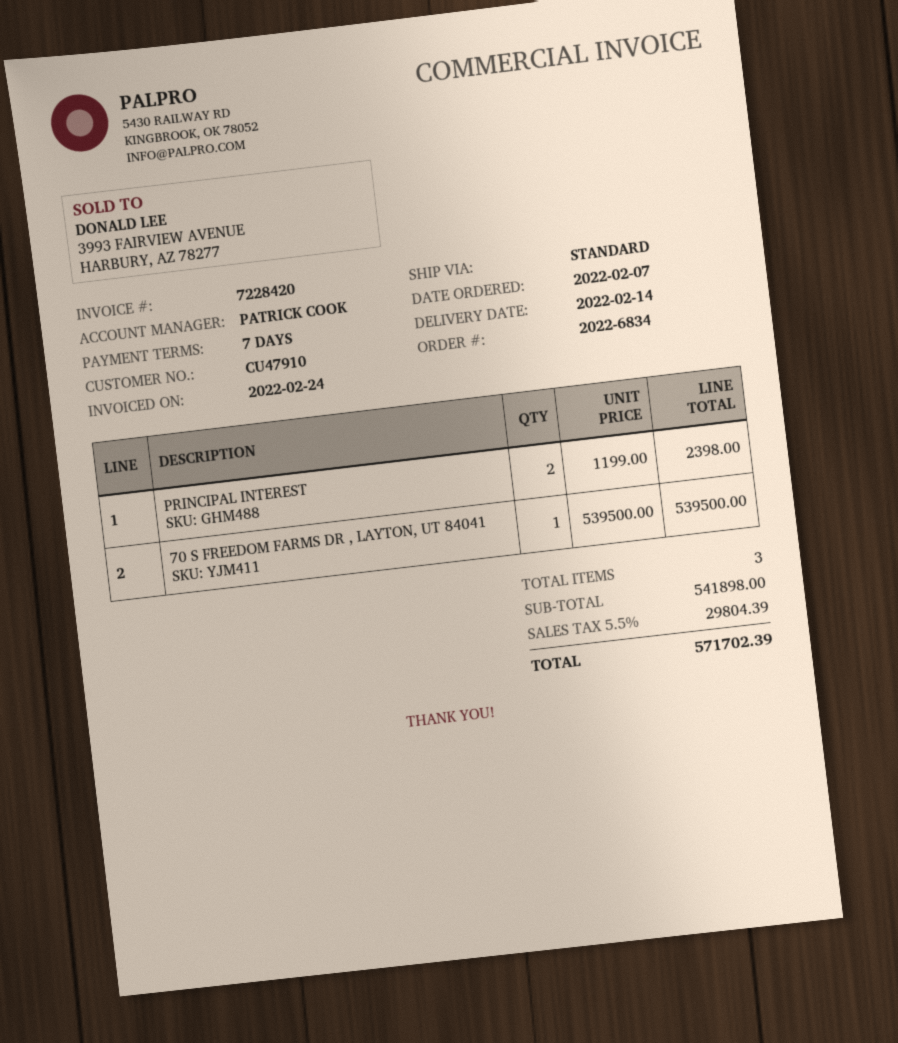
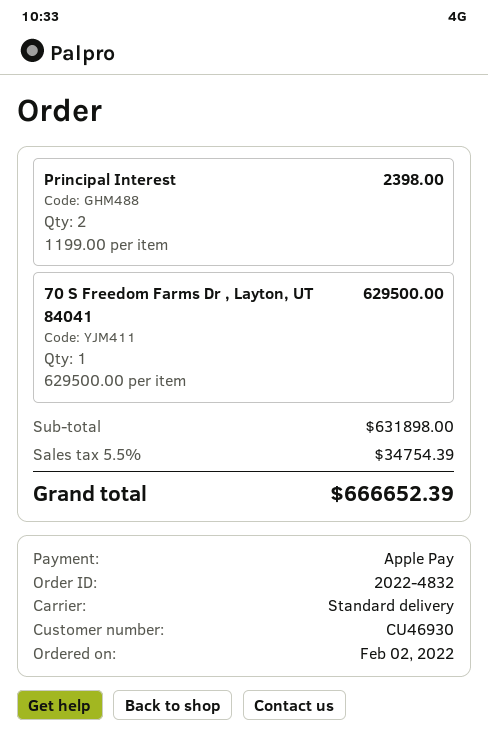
order number: 2022-6834 -> 2022-4832
order date: 2022-02-07 -> 2022-02-02
customer number: CU47910 -> CU46930
70 S FREEDOM FARMS DR , LAYTON, UT 84041: 1 x 539500.00 = 539500.00 -> 1 x 629500.00 = 629500.00
subtotal: 541898.00 -> 631898.00
tax: 5.5% = 29804.39 -> 5.5% = 34754.39
total: 571702.39 -> 666652.39

